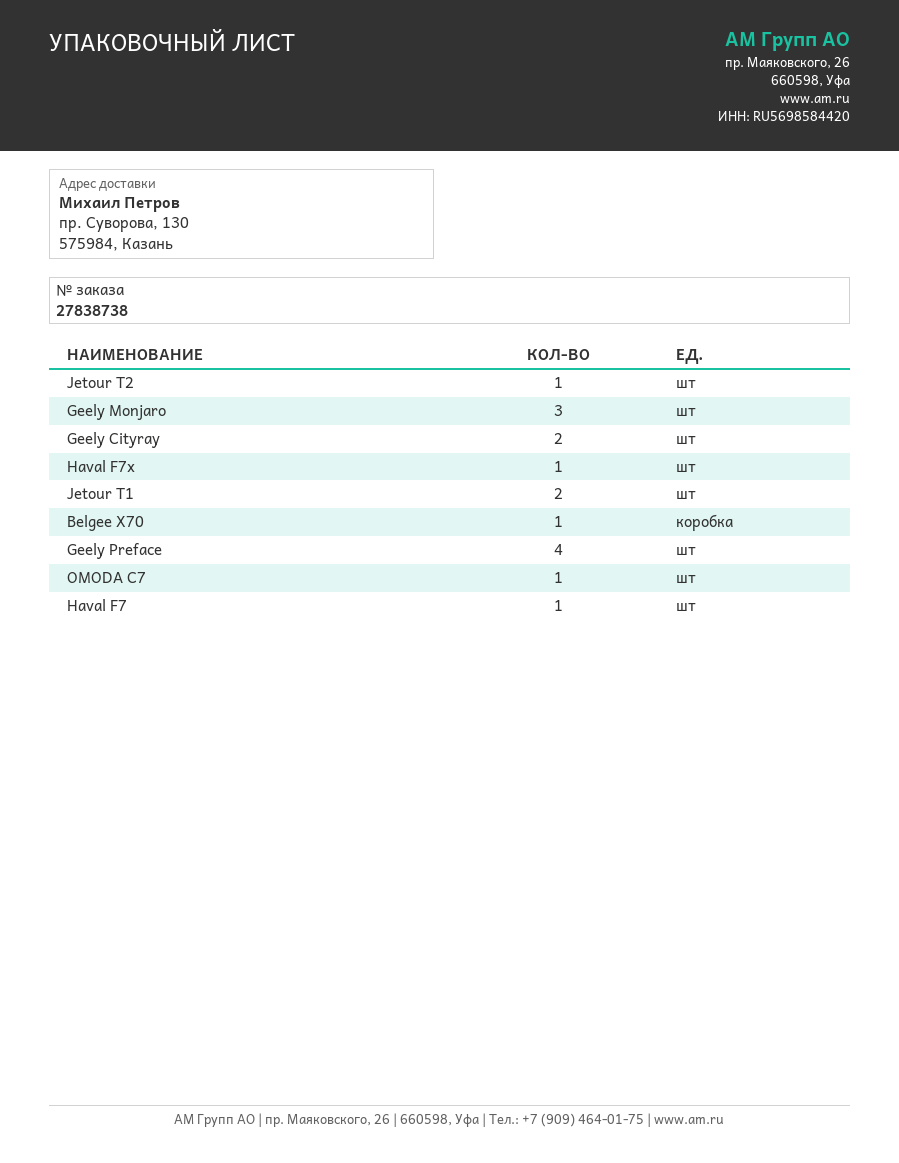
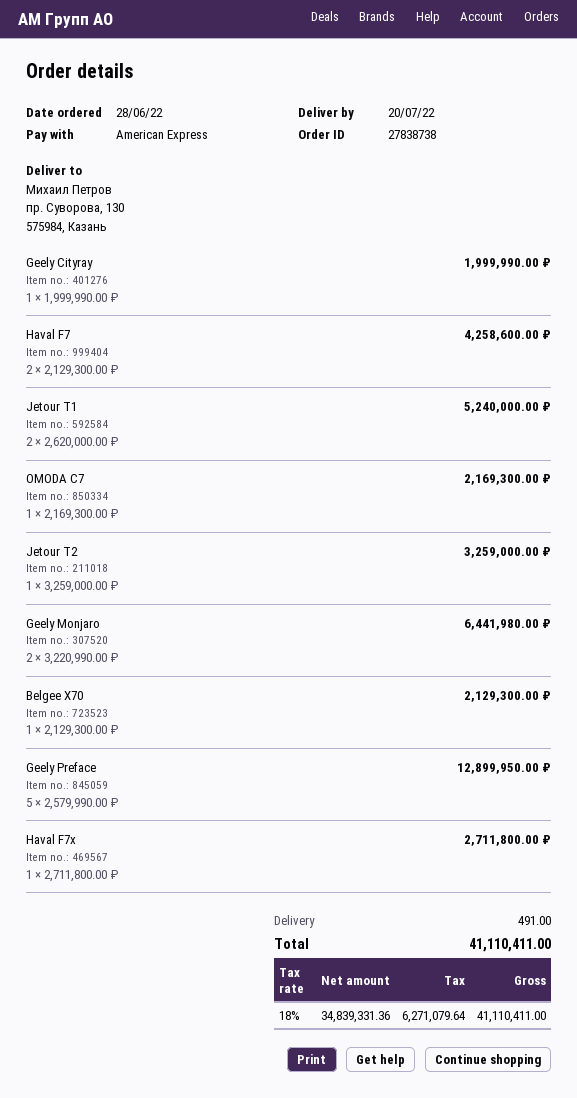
Geely Monjaro: 3 -> 2
Geely Cityray: 2 -> 1
Geely Preface: 4 -> 5
Haval F7: 1 -> 2

